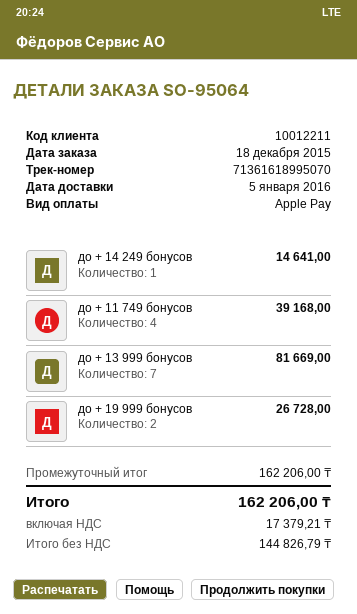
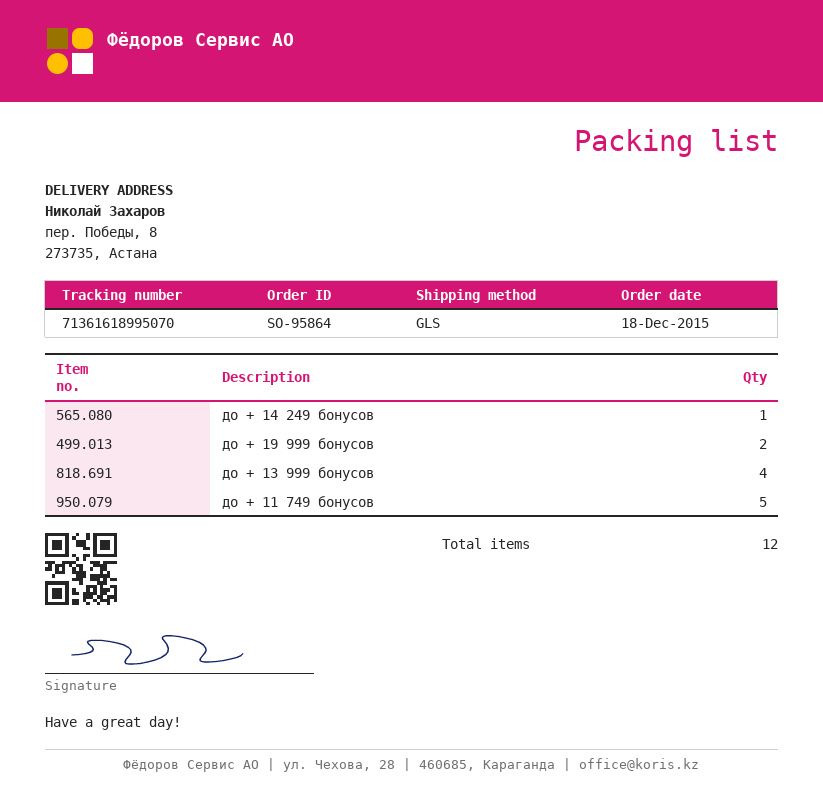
order number: SO-95064 -> SO-95864
до + 11 749 бонусов: 4 -> 5
до + 13 999 бонусов: 7 -> 4

